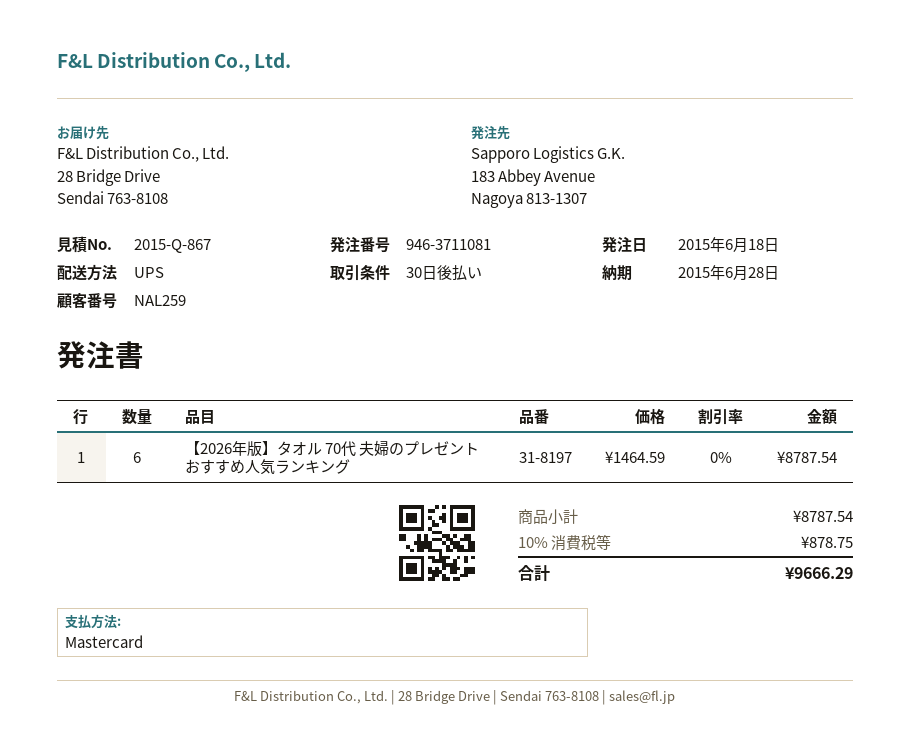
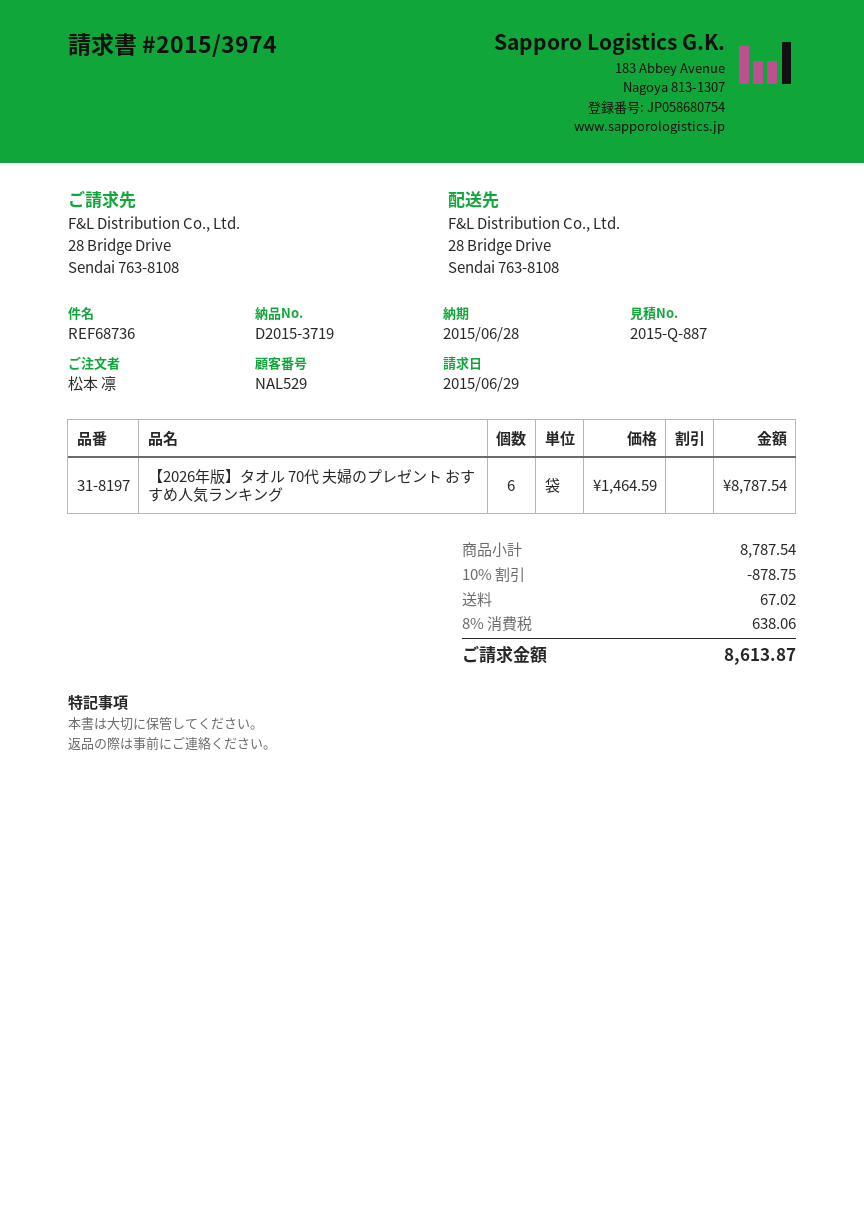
quote number: 2015-Q-867 -> 2015-Q-887
customer number: NAL259 -> NAL529
discount: none -> 10% = 878.75
shipping: none -> 67.02
tax: 10% = 878.75 -> 8% = 638.06
total: 9666.29 -> 8613.87

